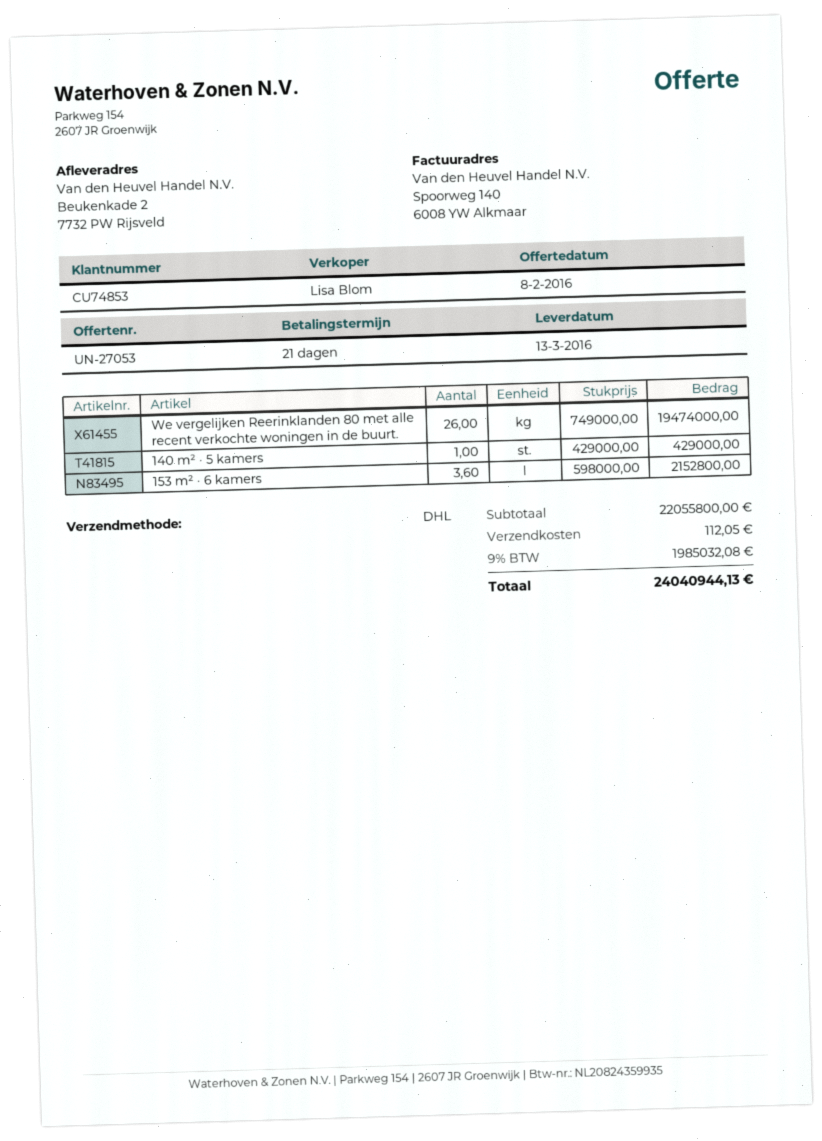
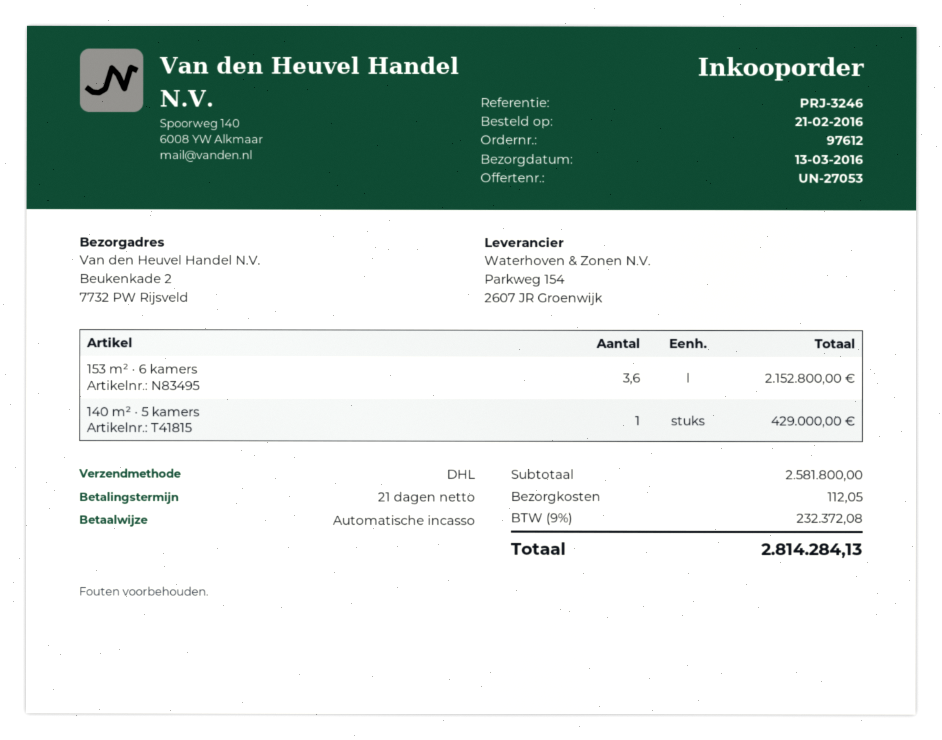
We vergelijken Reerinklanden 80 met alle recent verkochte woningen in de buurt.: 26 for 19474000.00 -> none
subtotal: 22055800.00 -> 2581800.00
tax: 9% = 1985032.08 -> 9% = 232372.08
total: 24040944.13 -> 2814284.13

